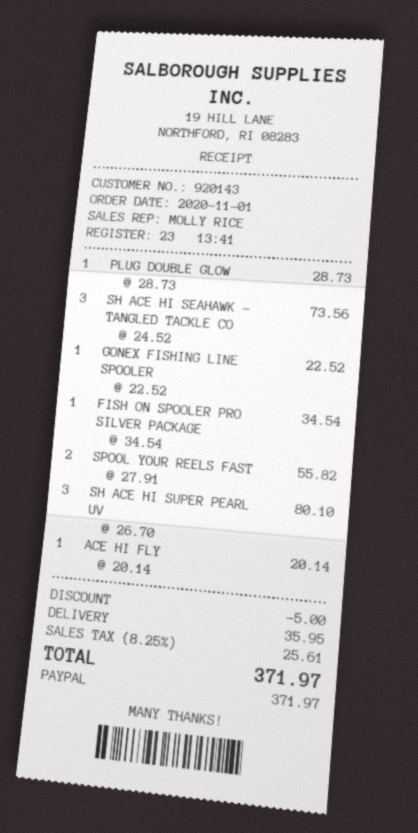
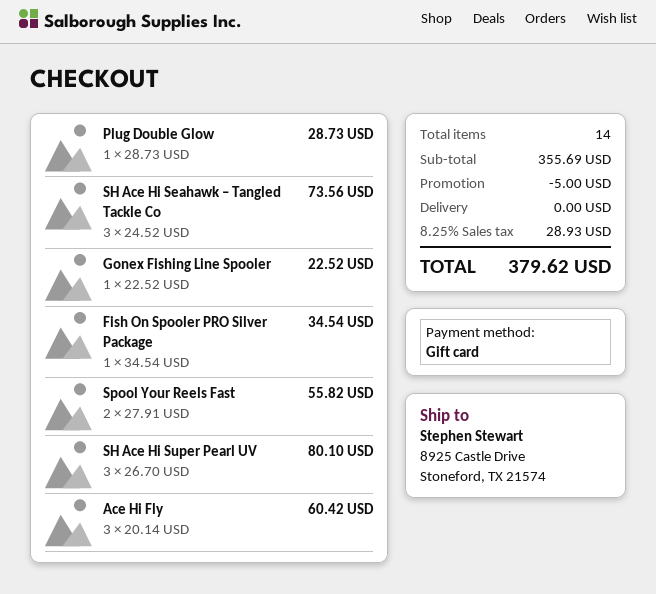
payment method: PayPal -> gift card
ACE HI FLY: 1 x 20.14 = 20.14 -> 3 x 20.14 = 60.42
shipping: 35.95 -> 0.00
tax: 8.25% = 25.61 -> 8.25% = 28.93
total: 371.97 -> 379.62

